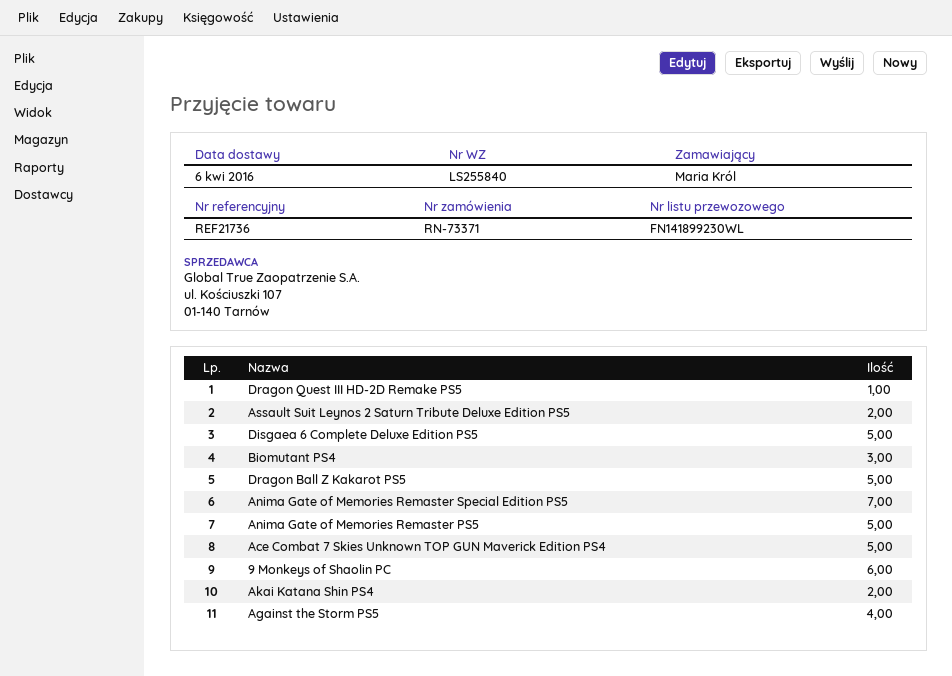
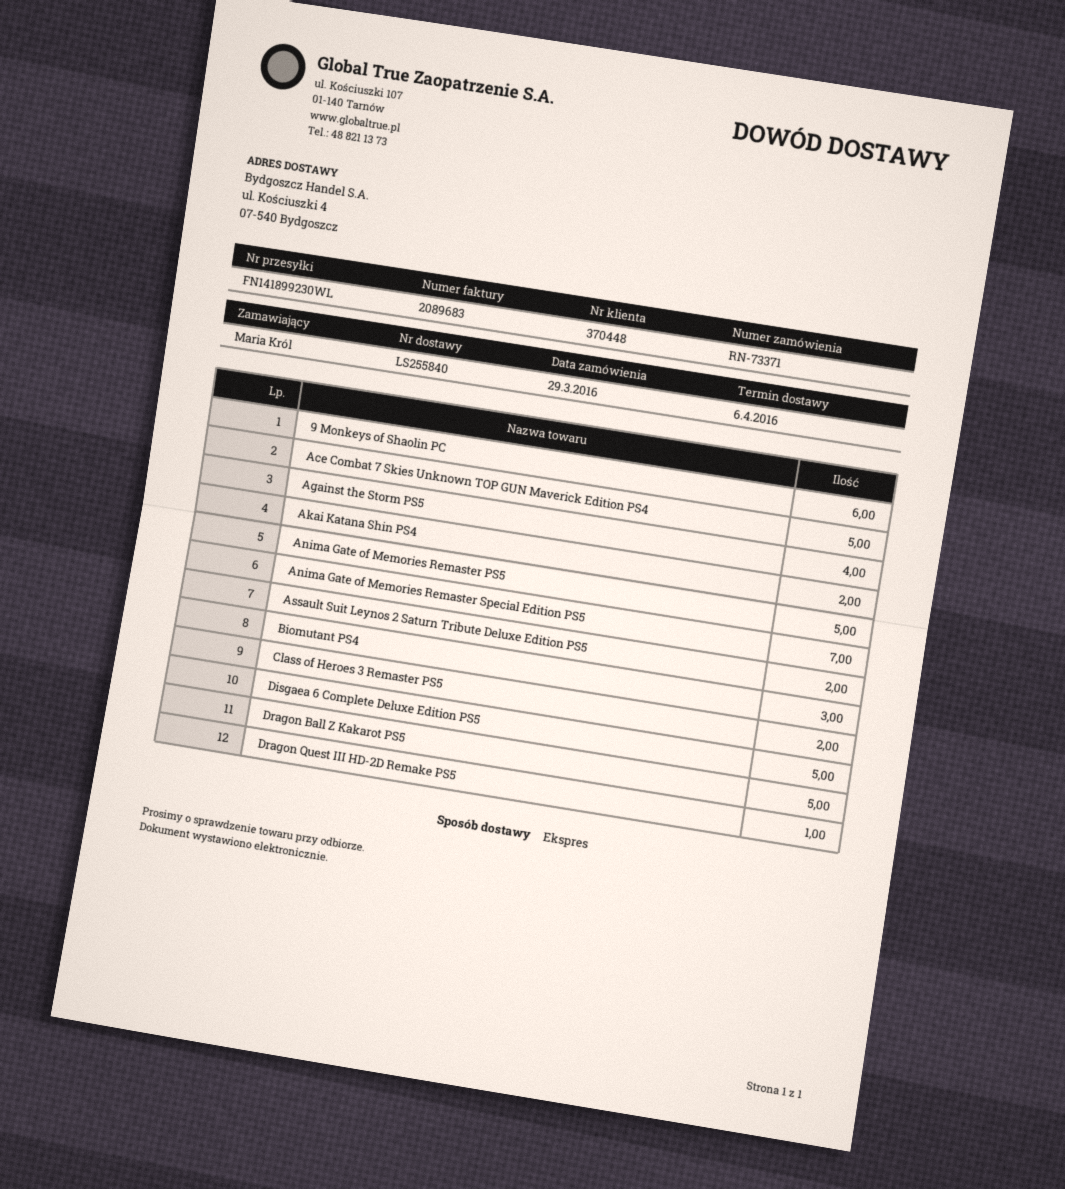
Class of Heroes 3 Remaster PS5: none -> 2

